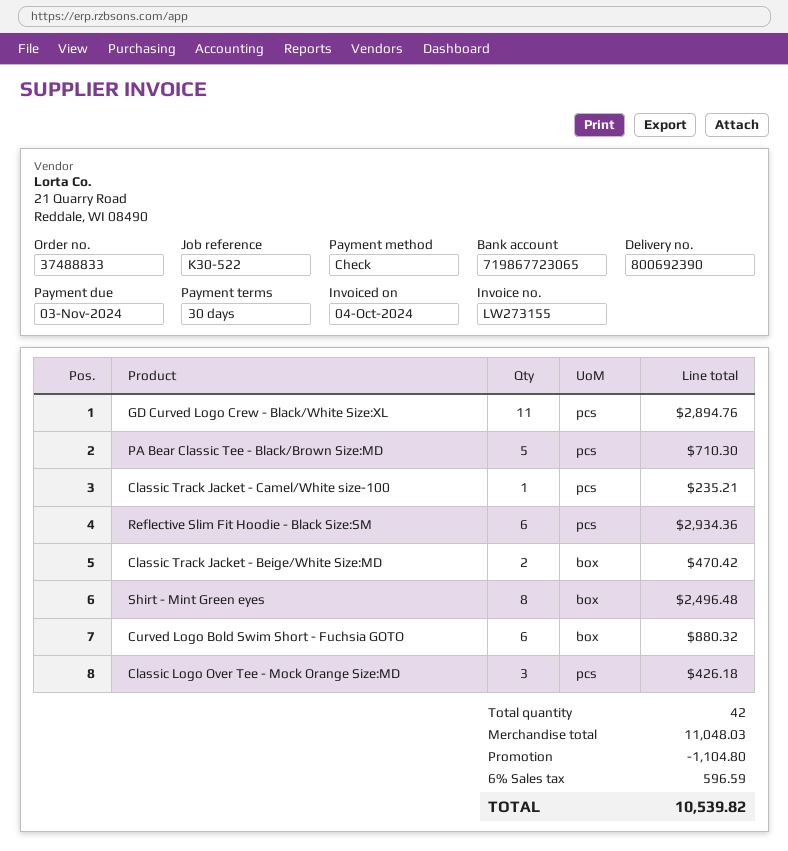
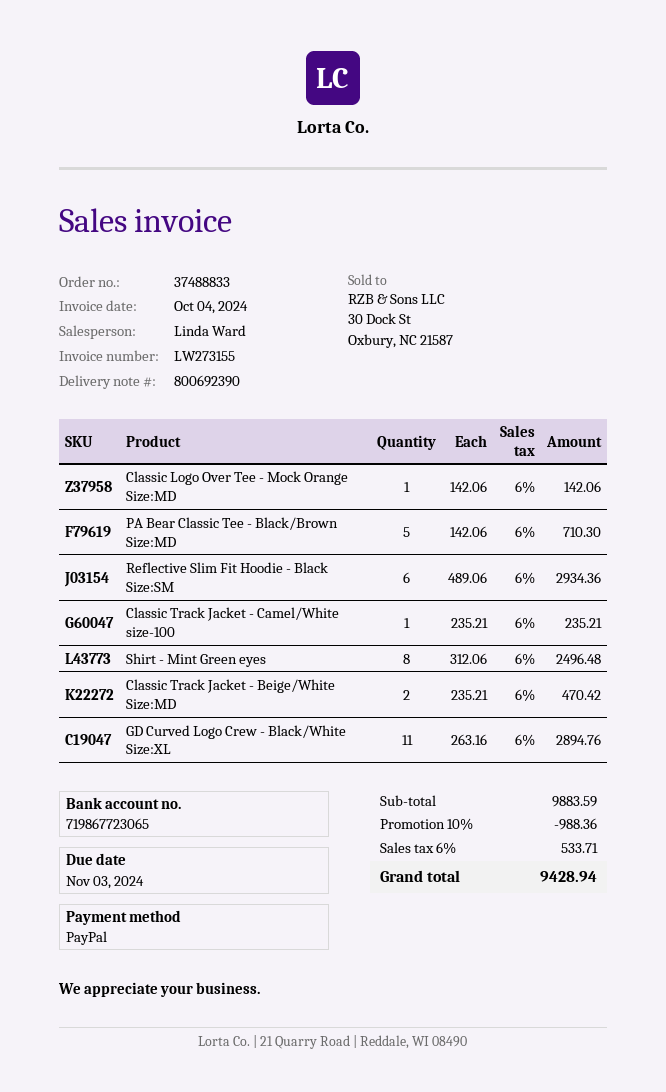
payment method: cheque -> PayPal
Curved Logo Bold Swim Short - Fuchsia GOTO: 6 for 880.32 -> none
Classic Logo Over Tee - Mock Orange Size:MD: 3 for 426.18 -> 1 for 142.06
subtotal: 11048.03 -> 9883.59
discount: 1104.80 -> 988.36
tax: 6% = 596.59 -> 6% = 533.71
total: 10539.82 -> 9428.94

